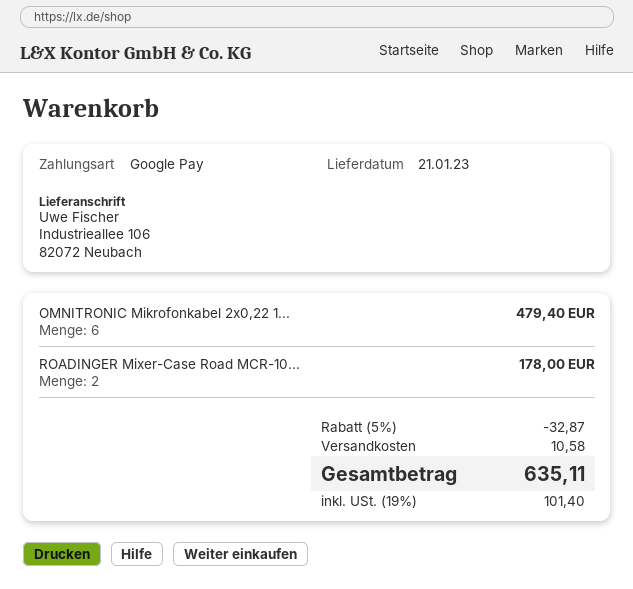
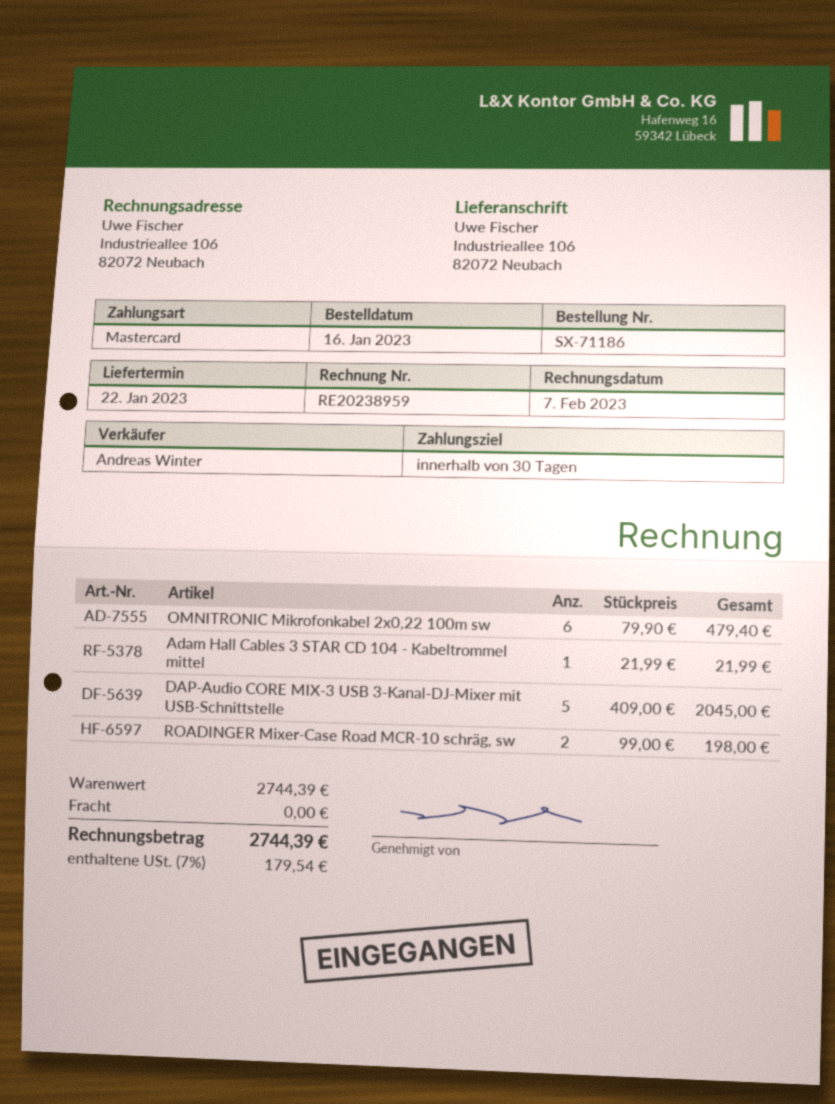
delivery date: 2023-01-21 -> 2023-01-22
payment method: Google Pay -> Mastercard
ROADINGER Mixer-Case Road MCR-10...: 2 for 178.00 -> 2 for 198.00
Adam Hall Cables 3 STAR CD 104 - Kabeltrommel mittel: none -> 1 for 21.99
DAP-Audio CORE MIX-3 USB 3-Kanal-DJ-Mixer mit USB-Schnittstelle: none -> 5 for 2045.00
discount: 5% = 32.87 -> none
shipping: 10.58 -> 0.00
tax: 19% = 101.40 -> 7% = 179.54
total: 635.11 -> 2744.39

